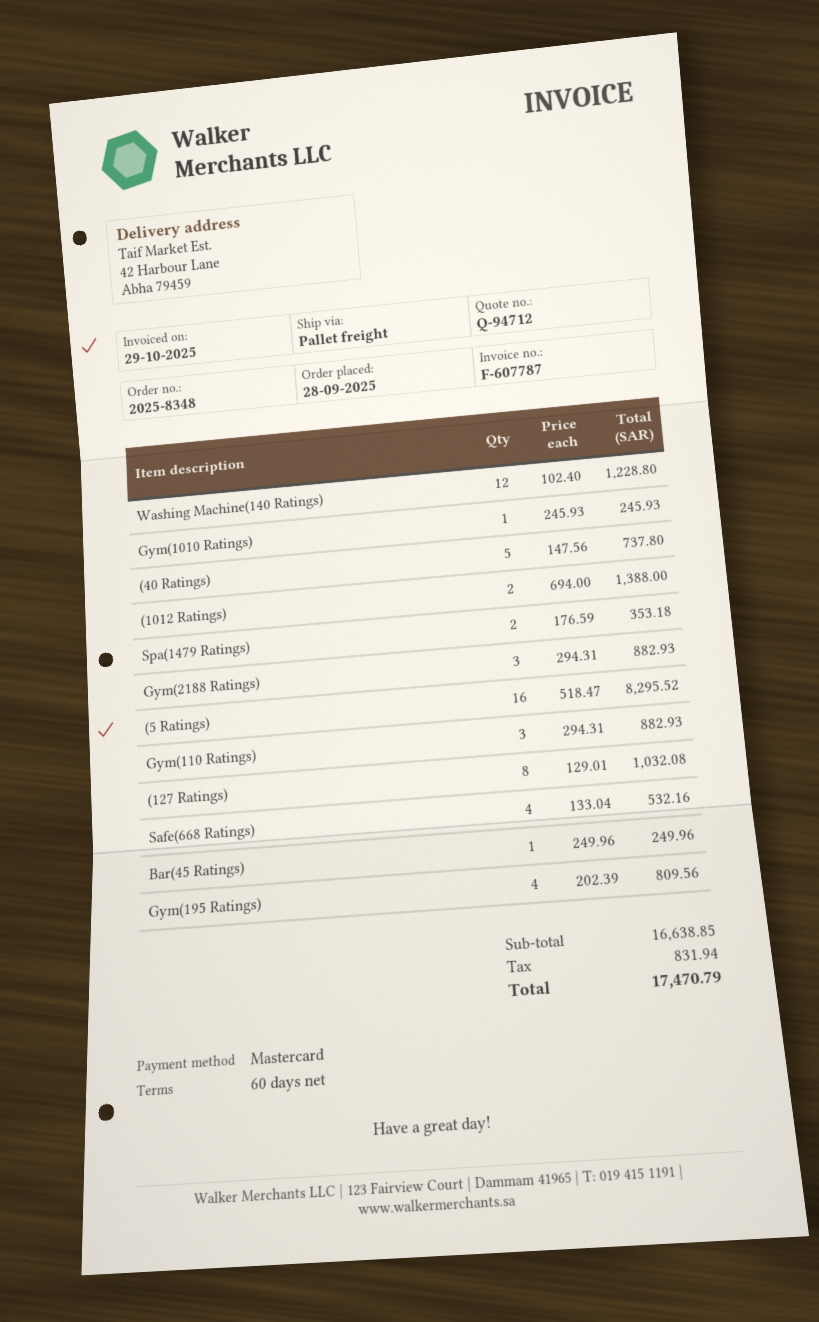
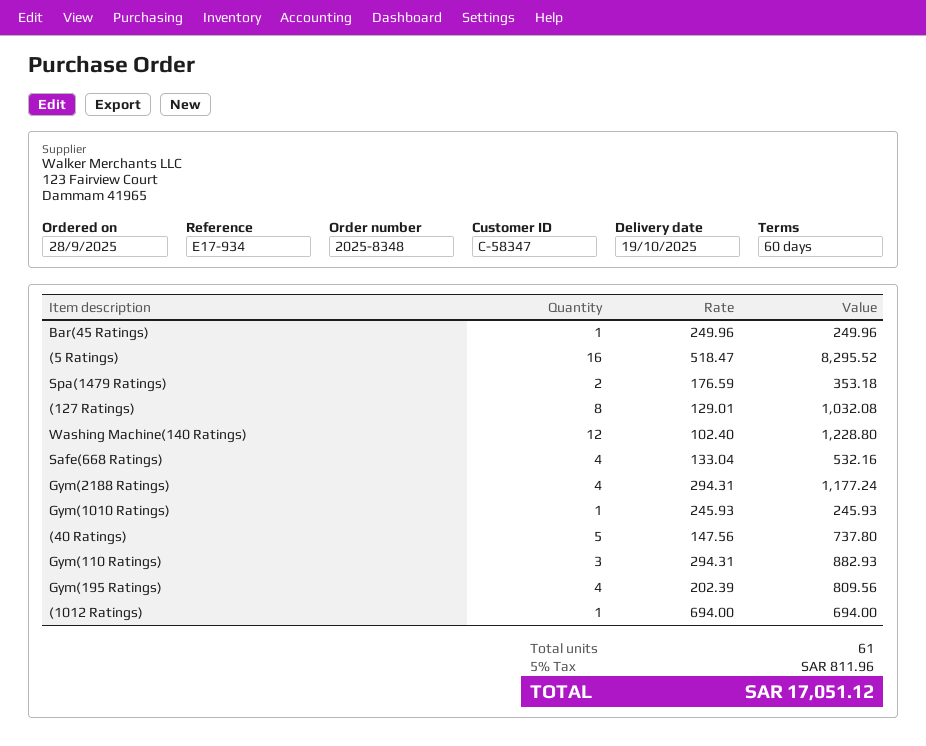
(1012 Ratings): 2 x 694.00 = 1388.00 -> 1 x 694.00 = 694.00
Gym(2188 Ratings): 3 x 294.31 = 882.93 -> 4 x 294.31 = 1177.24
tax: 831.94 -> 811.96
total: 17470.79 -> 17051.12

